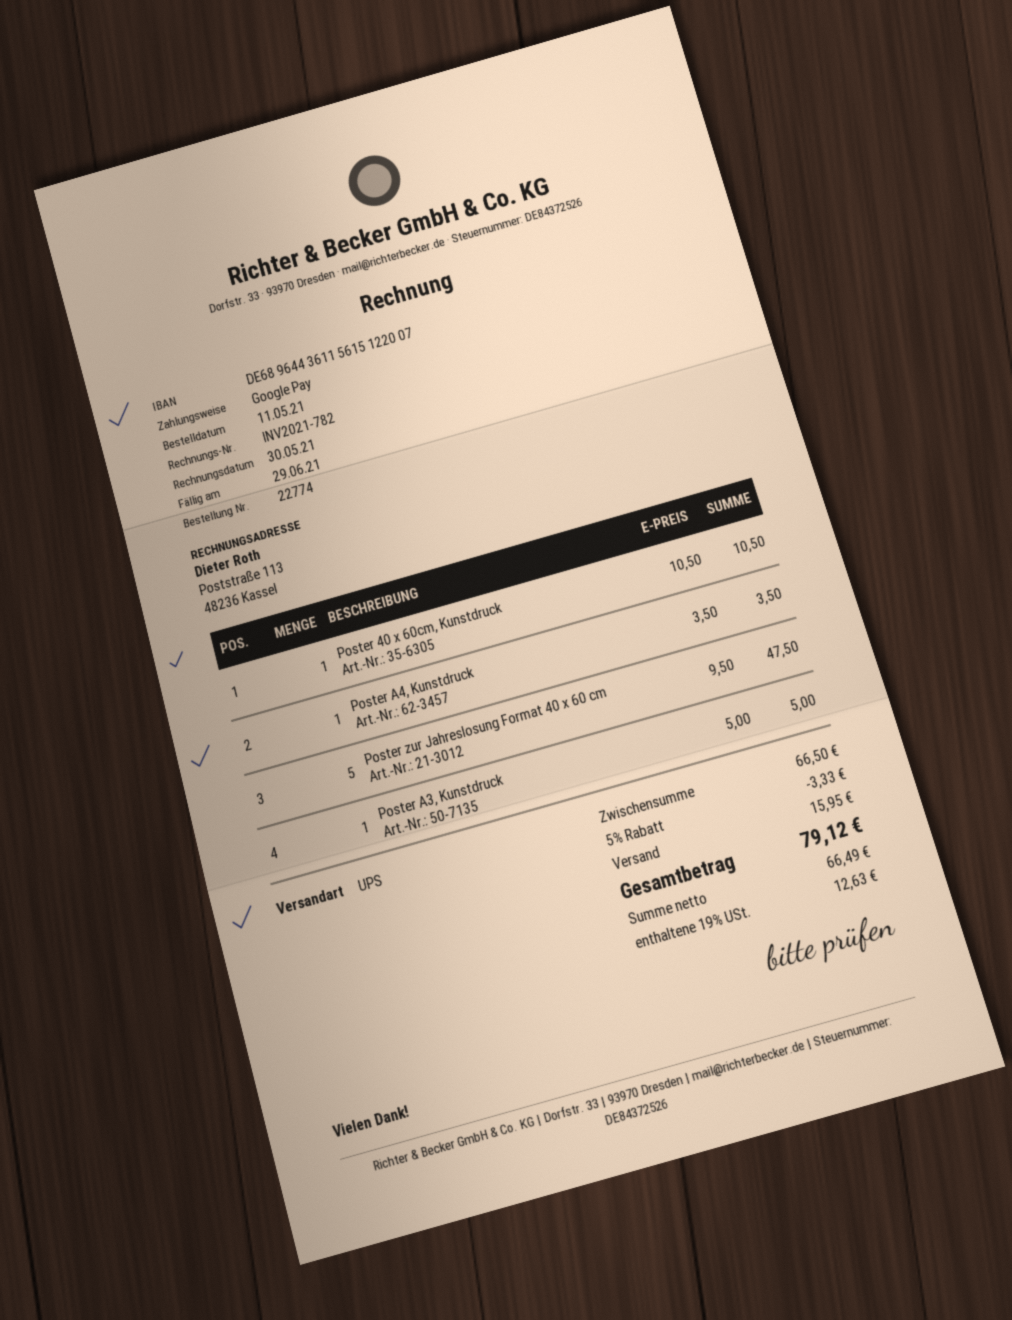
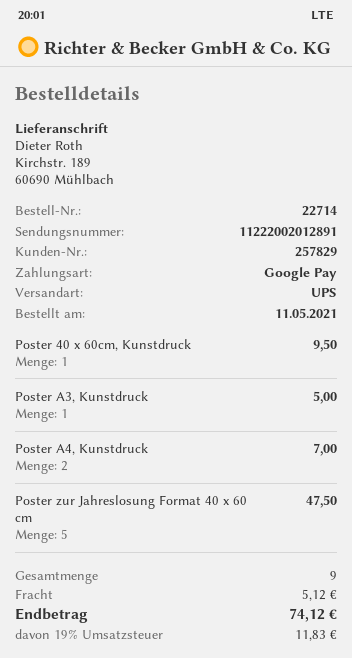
order number: 22774 -> 22714
Poster 40 x 60cm, Kunstdruck: 1 for 10.50 -> 1 for 9.50
Poster A4, Kunstdruck: 1 for 3.50 -> 2 for 7.00
discount: 5% = 3.33 -> none
shipping: 15.95 -> 5.12
tax: 19% = 12.63 -> 19% = 11.83
total: 79.12 -> 74.12

